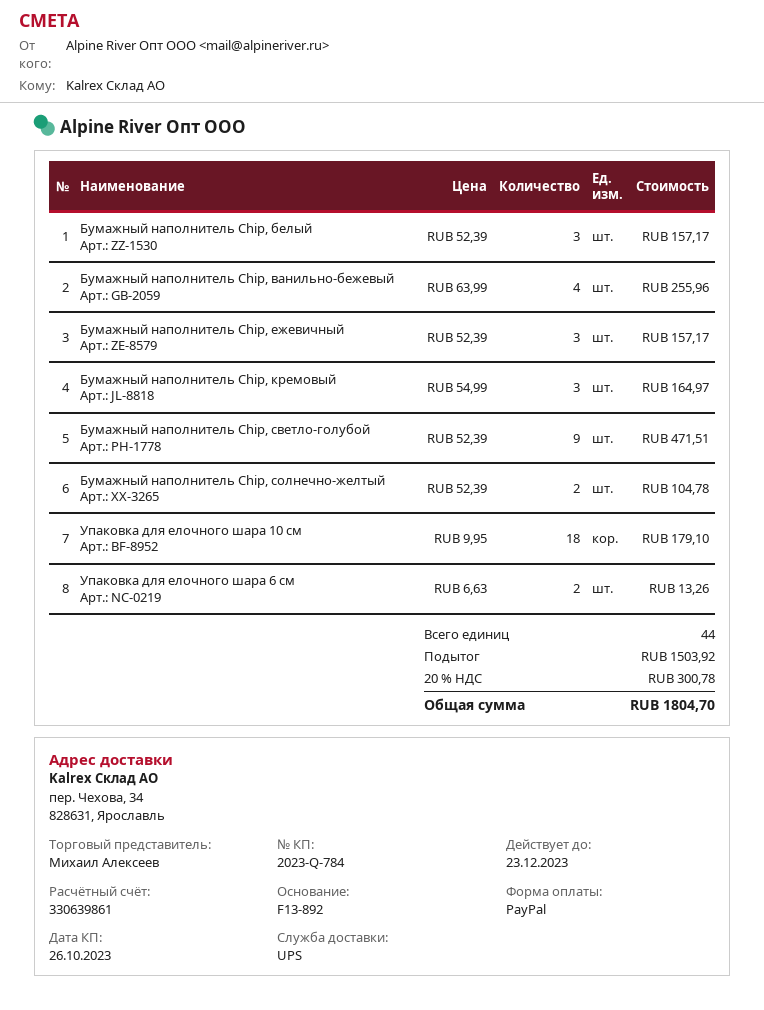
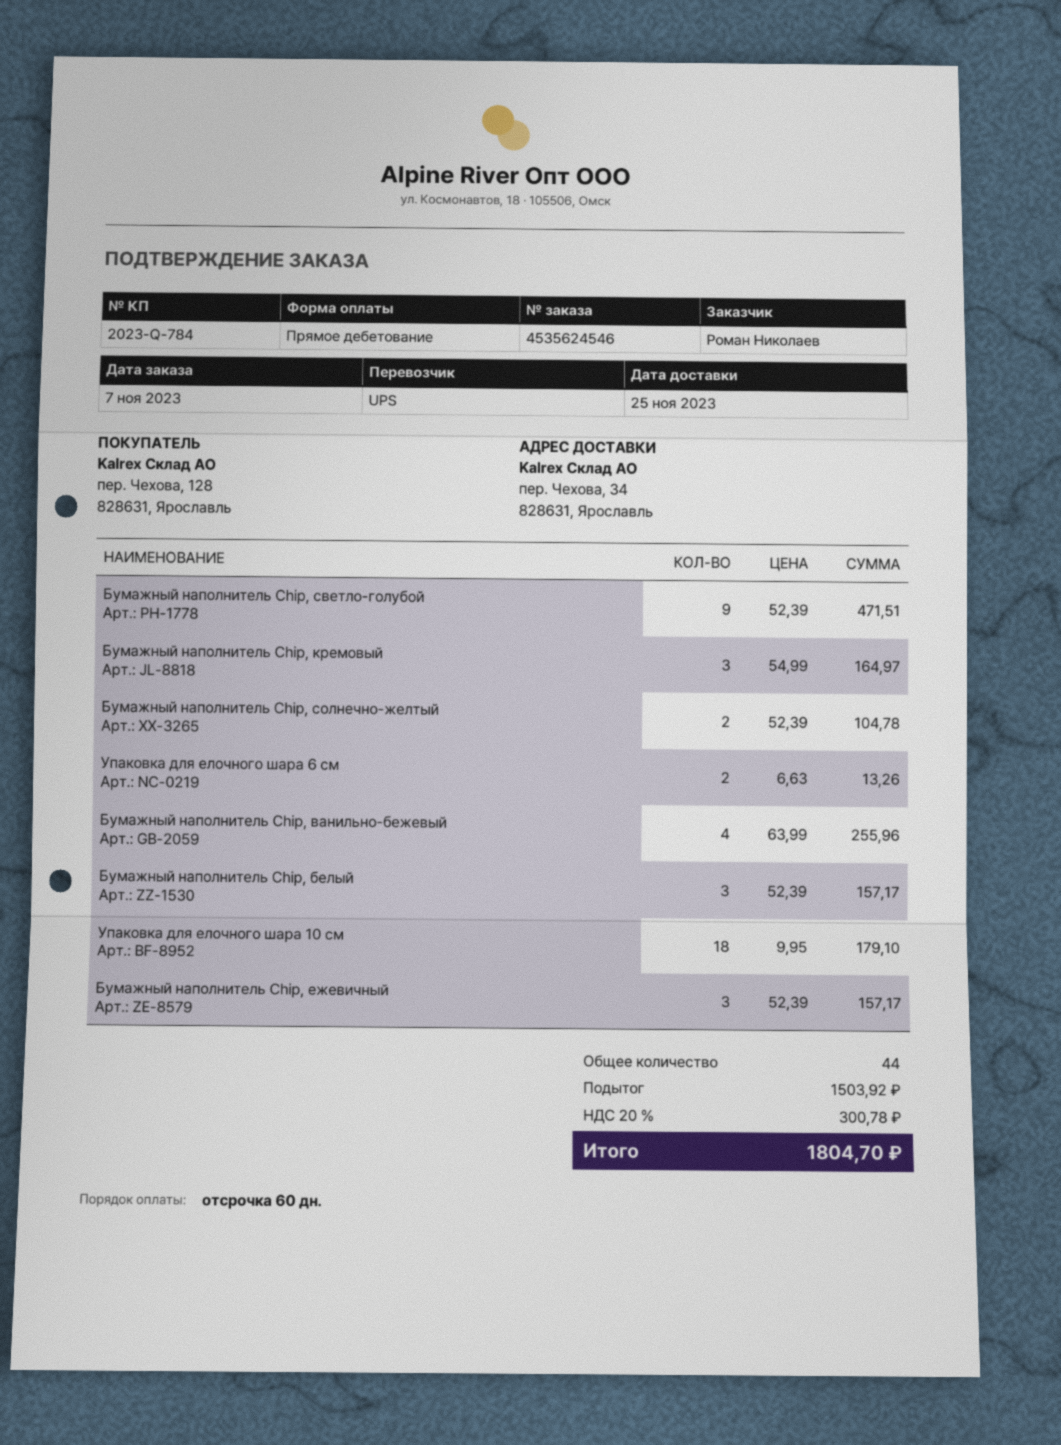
payment method: PayPal -> direct debit

